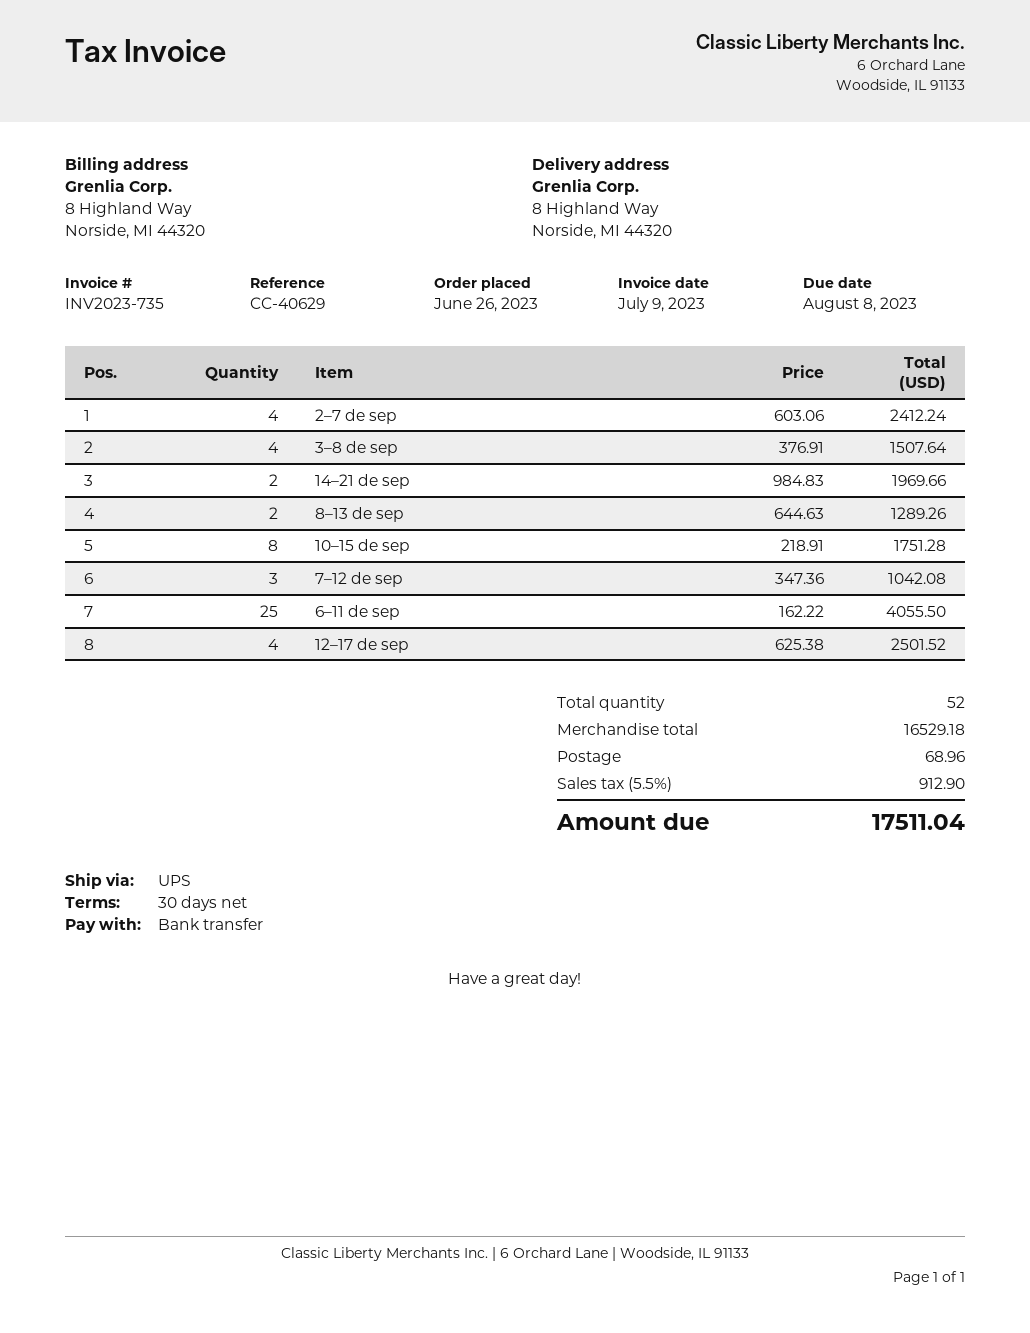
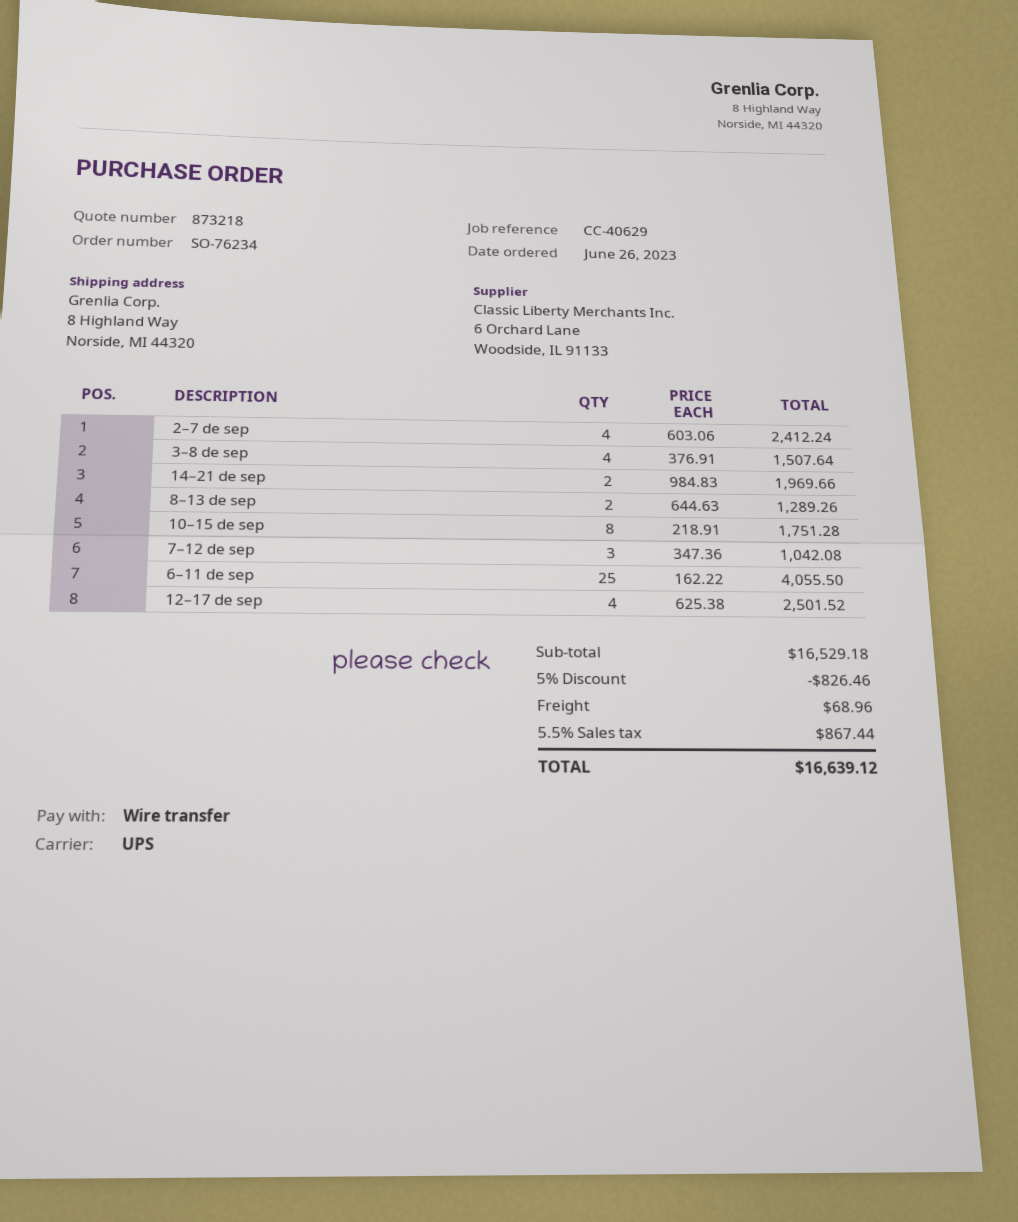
discount: none -> 5% = 826.46
tax: 5.5% = 912.90 -> 5.5% = 867.44
total: 17511.04 -> 16639.12

